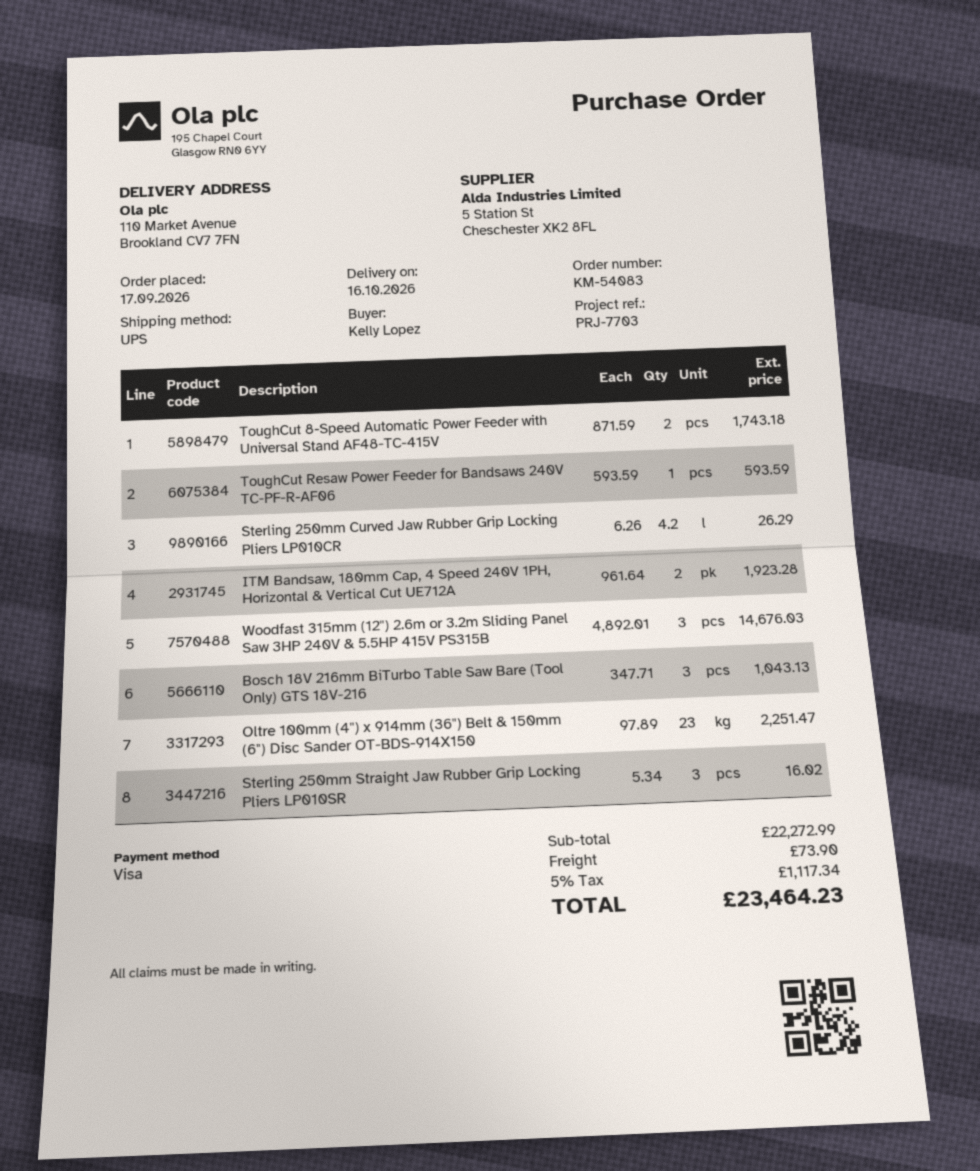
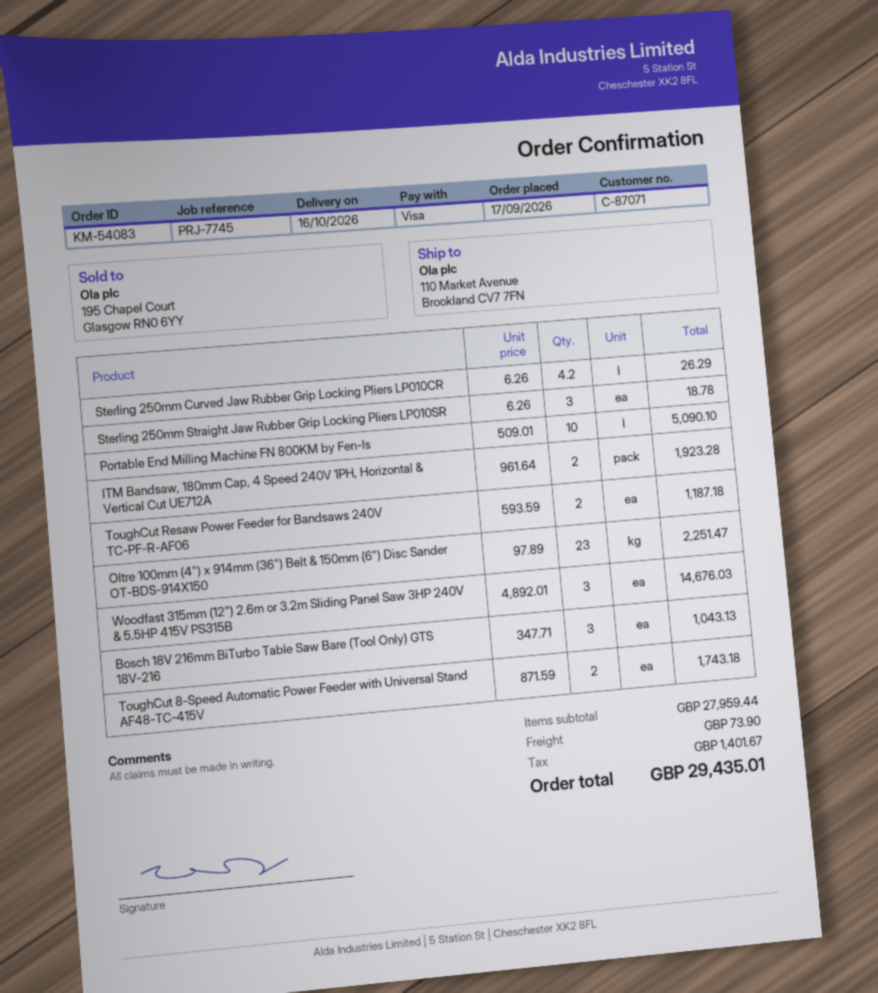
reference: PRJ-7703 -> PRJ-7745
ToughCut Resaw Power Feeder for Bandsaws 240V TC-PF-R-AF06: 1 x 593.59 = 593.59 -> 2 x 593.59 = 1187.18
Sterling 250mm Straight Jaw Rubber Grip Locking Pliers LP010SR: 3 x 5.34 = 16.02 -> 3 x 6.26 = 18.78
Portable End Milling Machine FN 800KM by Fen-Is: none -> 10 x 509.01 = 5090.10
subtotal: 22272.99 -> 27959.44
tax: 1117.34 -> 1401.67
total: 23464.23 -> 29435.01

